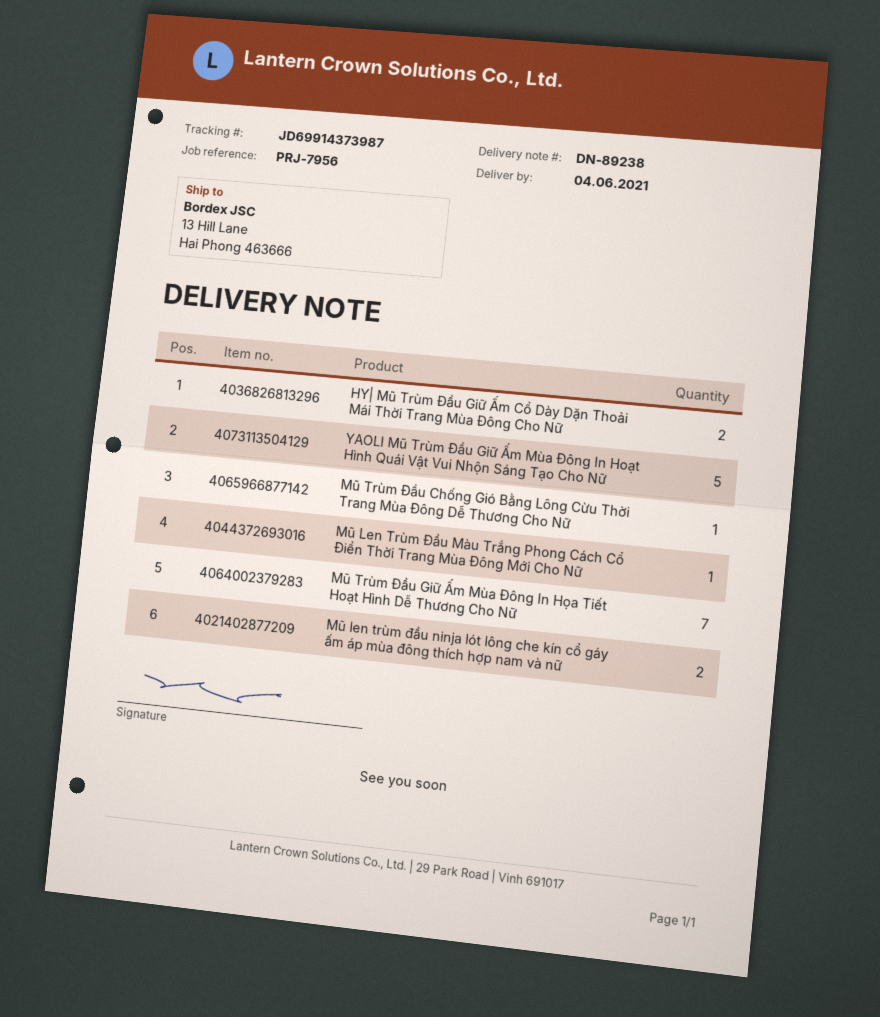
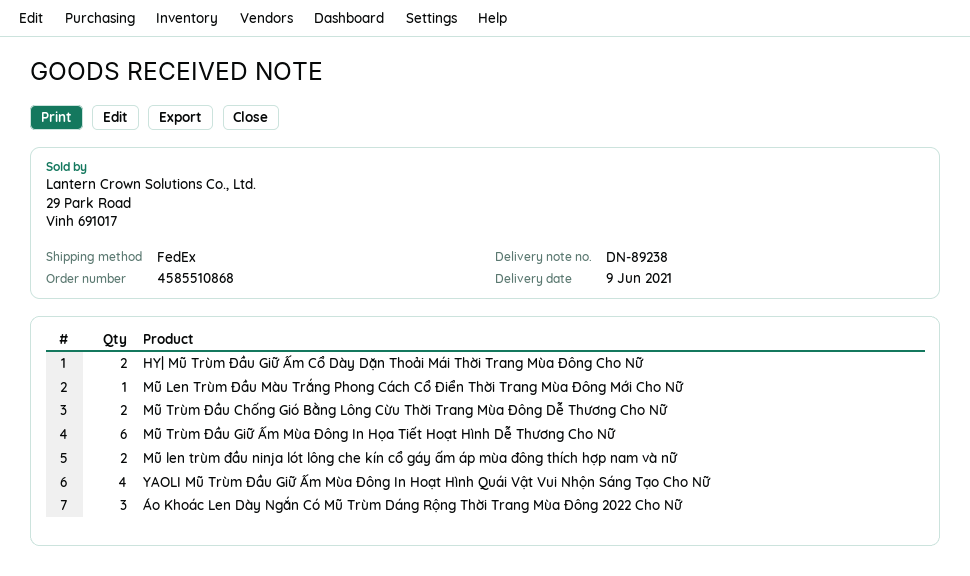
delivery date: 2021-06-04 -> 2021-06-09
YAOLI Mũ Trùm Đầu Giữ Ấm Mùa Đông In Hoạt Hình Quái Vật Vui Nhộn Sáng Tạo Cho Nữ: 5 -> 4
Mũ Trùm Đầu Chống Gió Bằng Lông Cừu Thời Trang Mùa Đông Dễ Thương Cho Nữ: 1 -> 2
Mũ Trùm Đầu Giữ Ấm Mùa Đông In Họa Tiết Hoạt Hình Dễ Thương Cho Nữ: 7 -> 6
Áo Khoác Len Dày Ngắn Có Mũ Trùm Dáng Rộng Thời Trang Mùa Đông 2022 Cho Nữ: none -> 3

